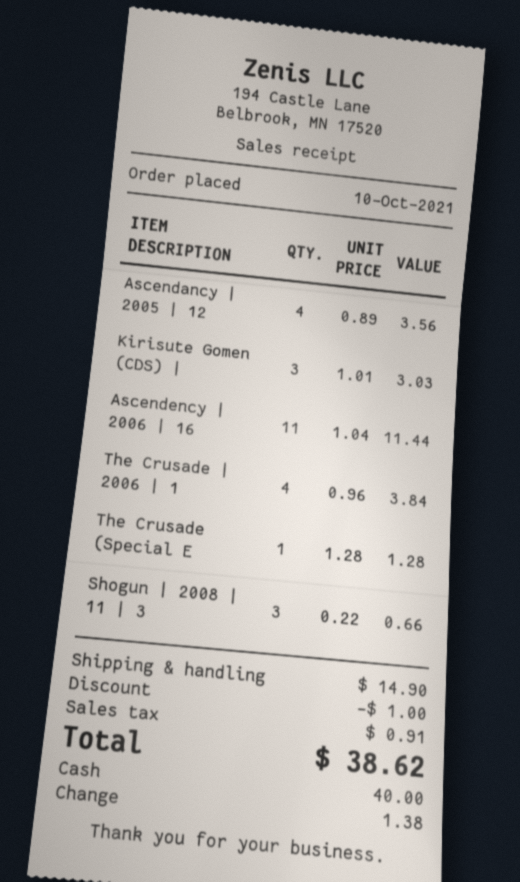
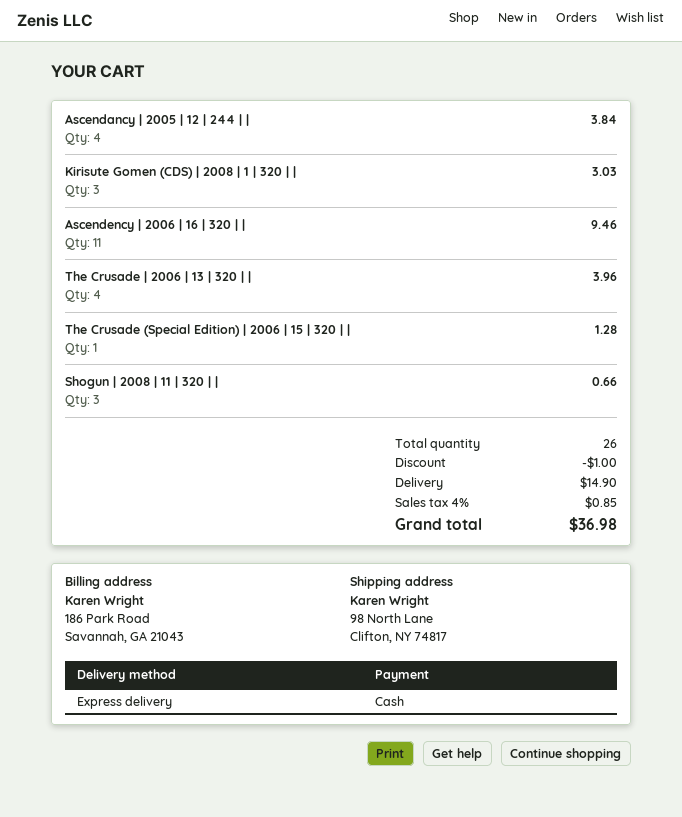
Ascendancy | 2005 | 12: 4 for 3.56 -> 4 for 3.84
Ascendency | 2006 | 16: 11 for 11.44 -> 11 for 9.46
The Crusade | 2006 | 1: 4 for 3.84 -> 4 for 3.96
tax: 0.91 -> 0.85
total: 38.62 -> 36.98

